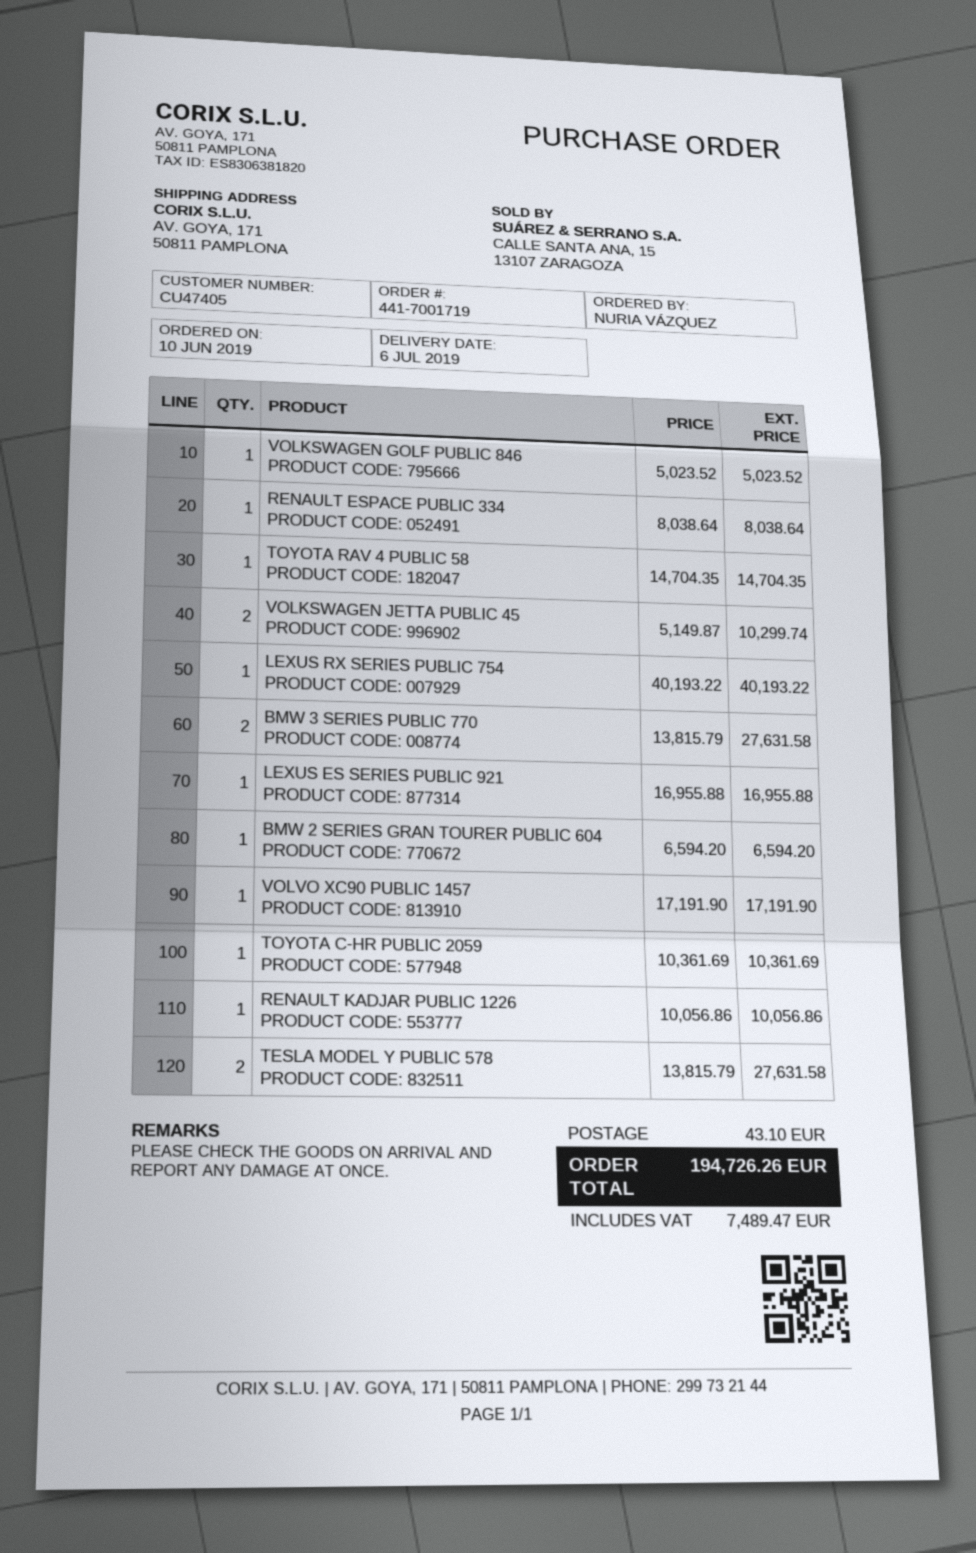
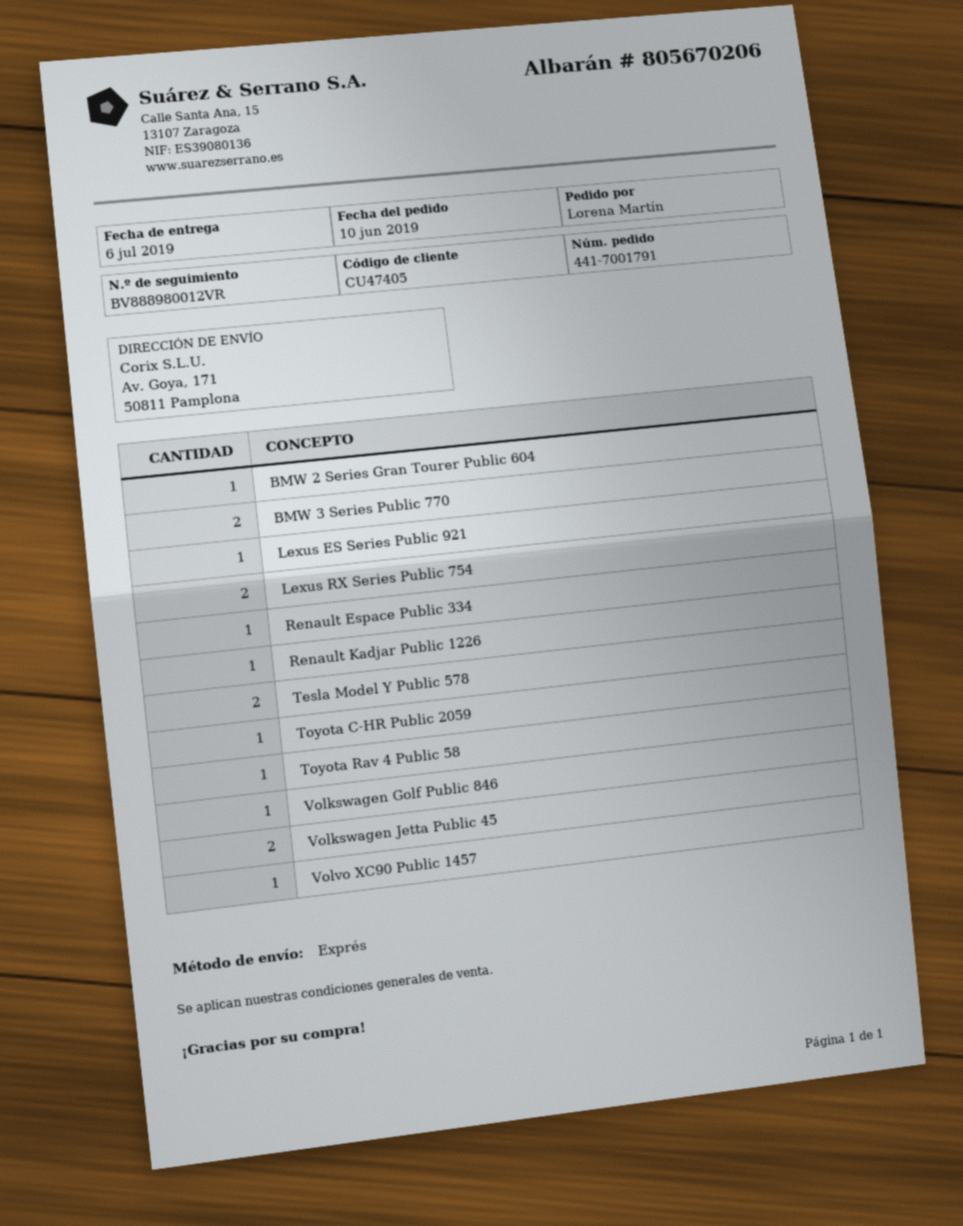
order number: 441-7001719 -> 441-7001791
ordered by: NURIA VÁZQUEZ -> Lorena Martín
LEXUS RX SERIES PUBLIC 754: 1 -> 2

